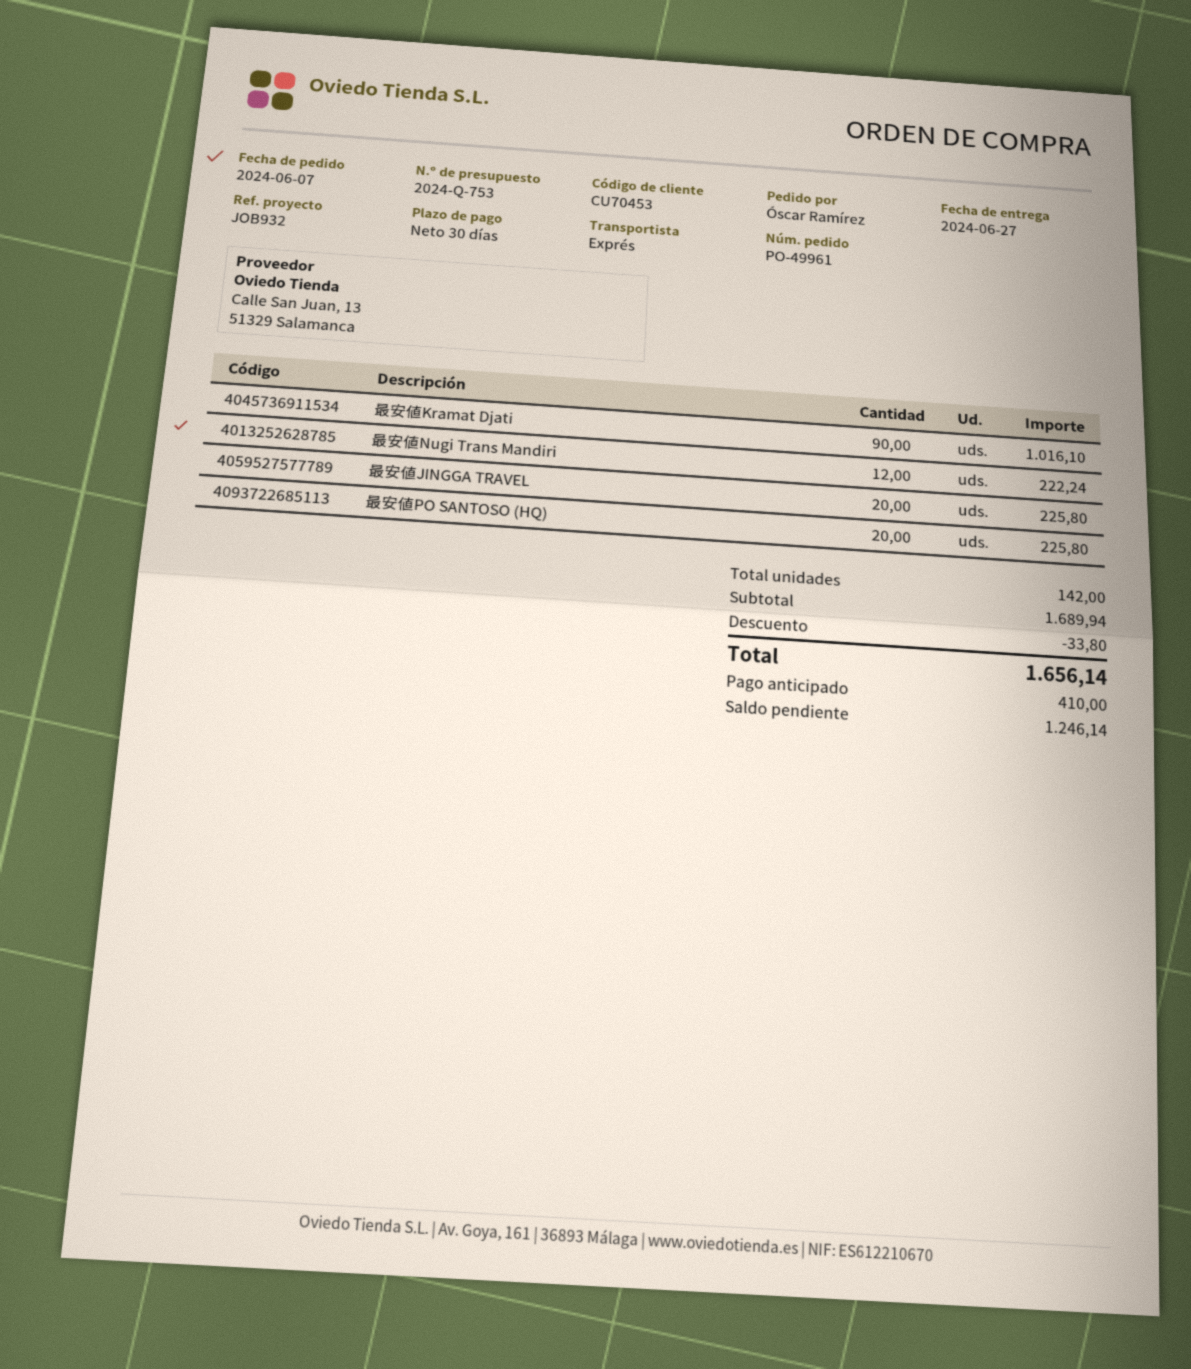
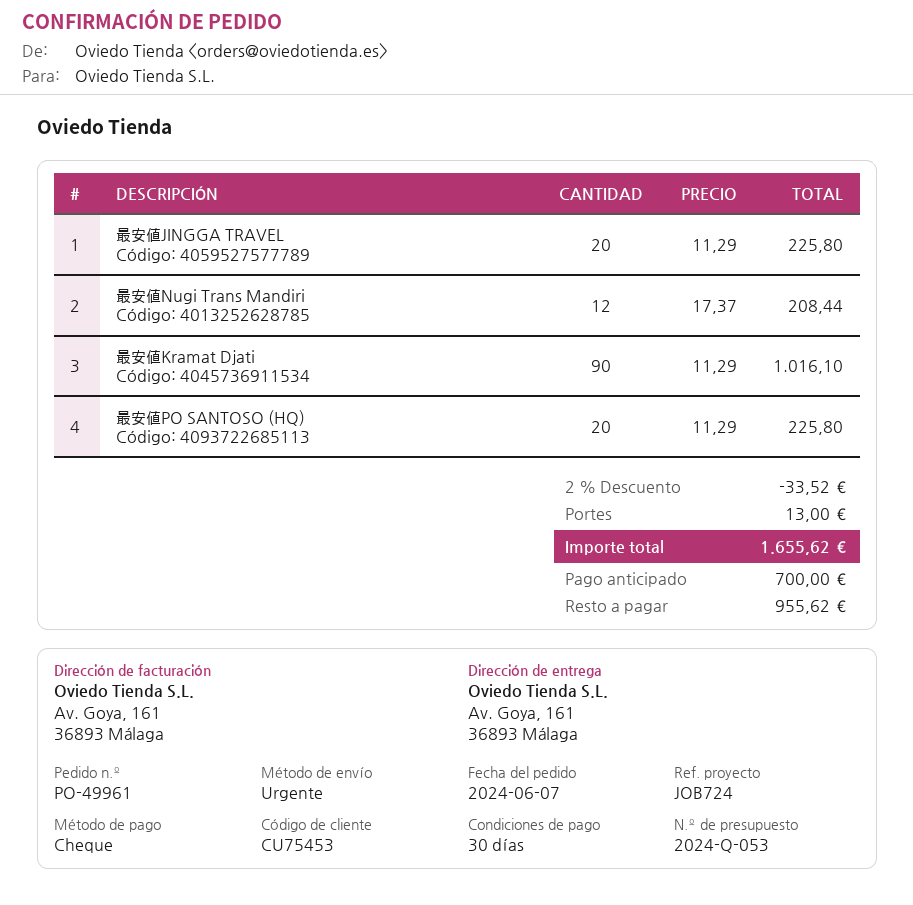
quote number: 2024-Q-753 -> 2024-Q-053
customer number: CU70453 -> CU75453
reference: JOB932 -> JOB724
最安値Nugi Trans Mandiri: 12 for 222.24 -> 12 for 208.44
discount: 33.80 -> 33.52
shipping: none -> 13.00
total: 1656.14 -> 1655.62
deposit: 410.00 -> 700.00
balance: 1246.14 -> 955.62

